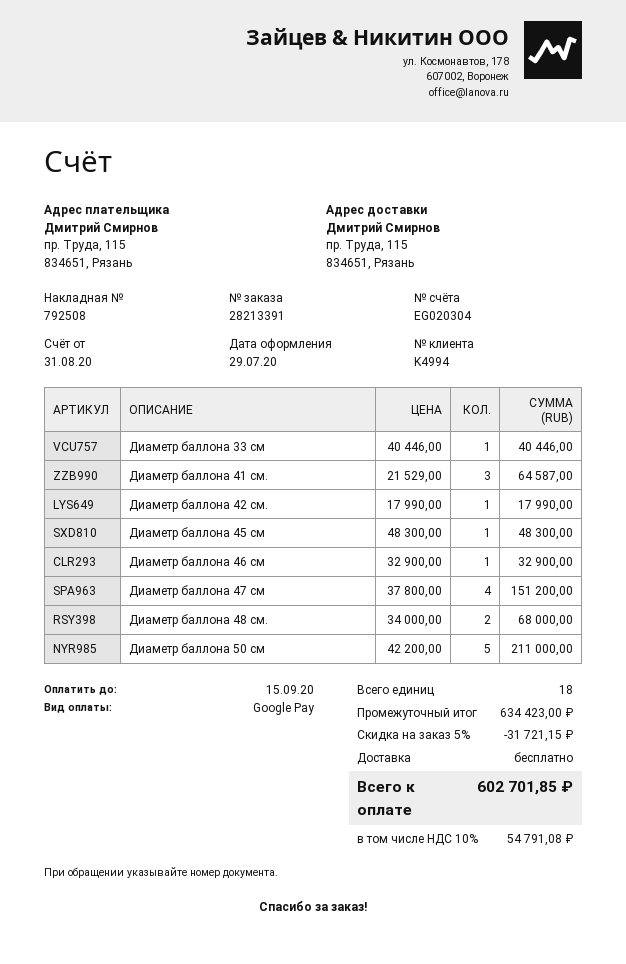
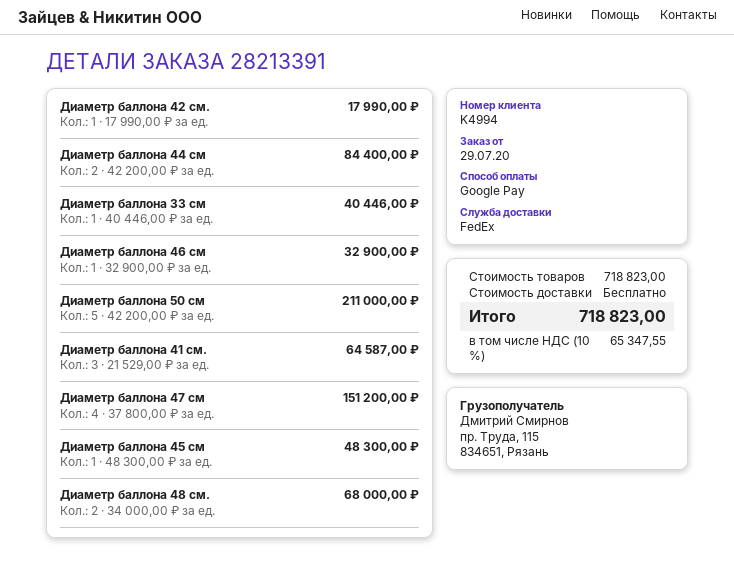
Диаметр баллона 44 см: none -> 2 x 42200.00 = 84400.00
subtotal: 634423.00 -> 718823.00
discount: 5% = 31721.15 -> none
tax: 10% = 54791.08 -> 10% = 65347.55
total: 602701.85 -> 718823.00

